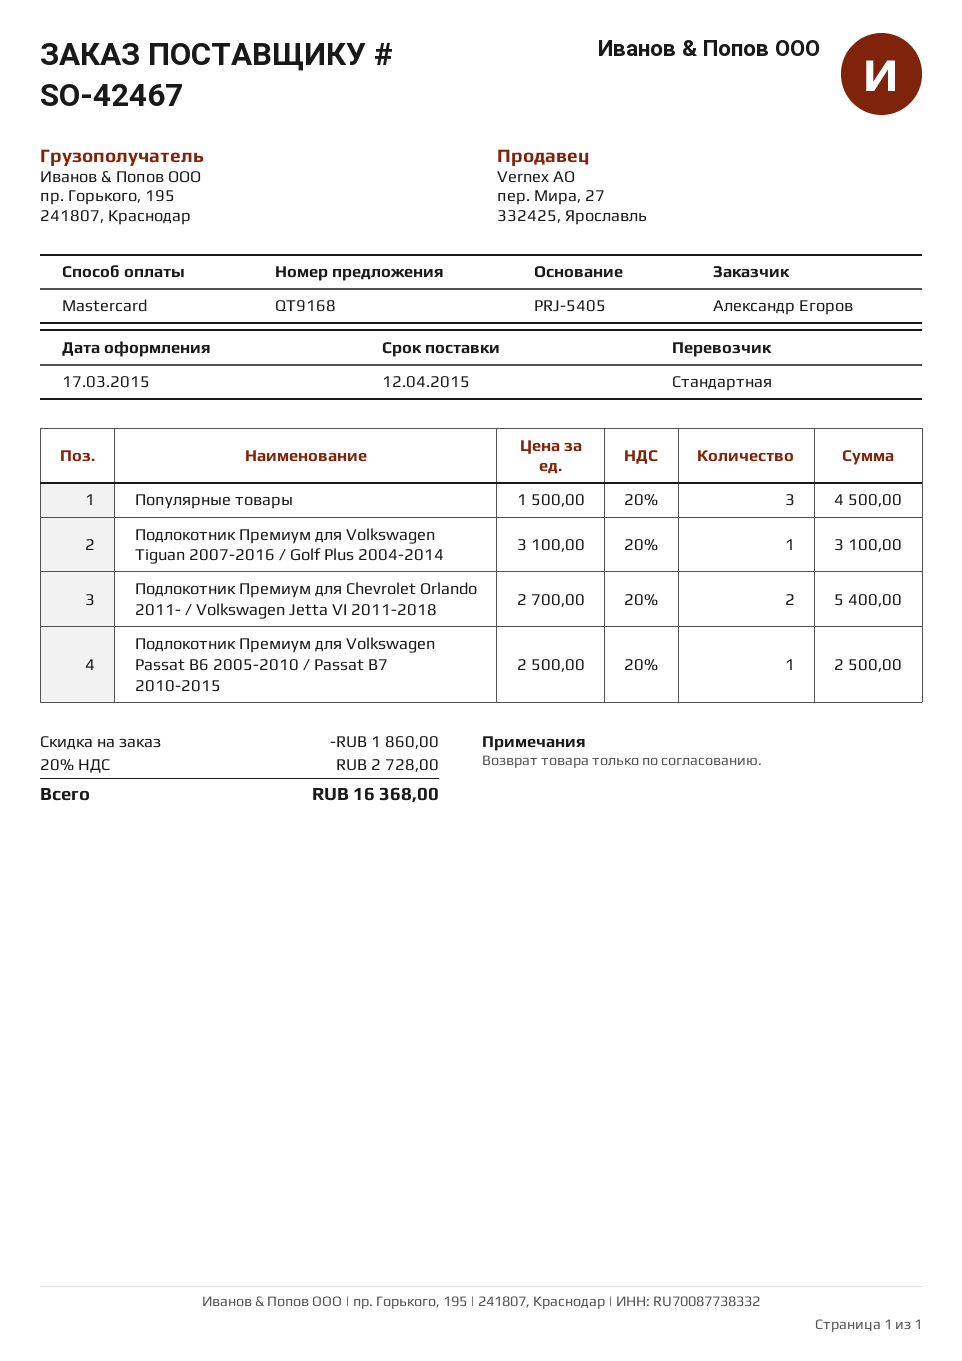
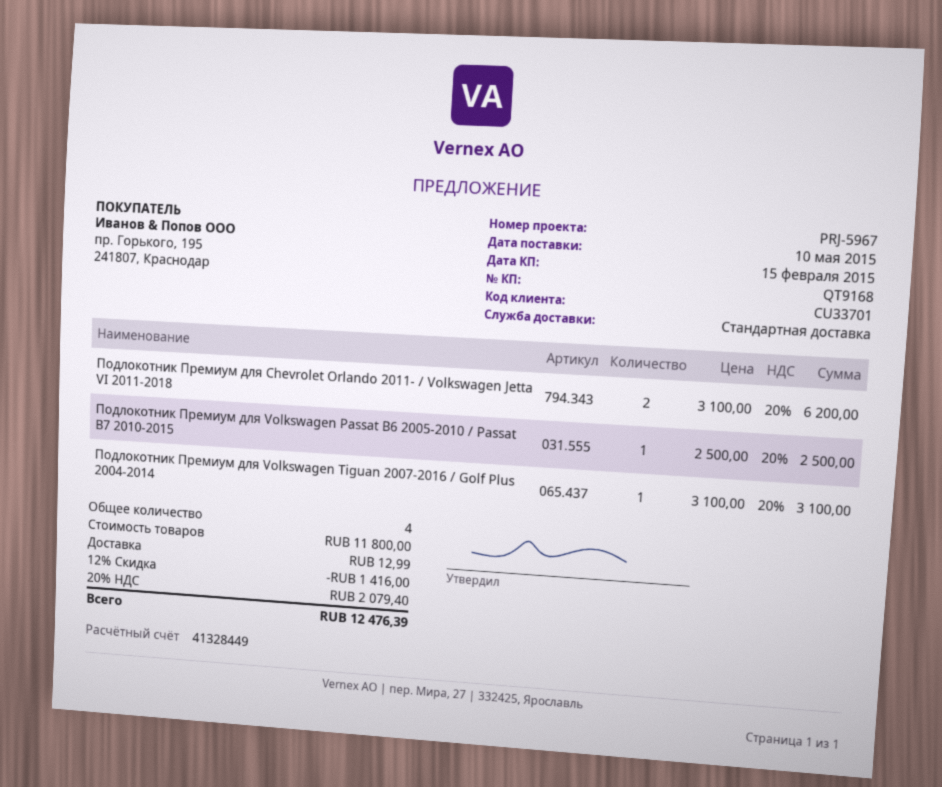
delivery date: 2015-04-12 -> 2015-05-10
reference: PRJ-5405 -> PRJ-5967
Популярные товары: 3 x 1500.00 = 4500.00 -> none
Подлокотник Премиум для Chevrolet Orlando 2011- / Volkswagen Jetta VI 2011-2018: 2 x 2700.00 = 5400.00 -> 2 x 3100.00 = 6200.00
discount: 1860.00 -> 1416.00
shipping: none -> 12.99
tax: 20% = 2728.00 -> 20% = 2079.40
total: 16368.00 -> 12476.39

